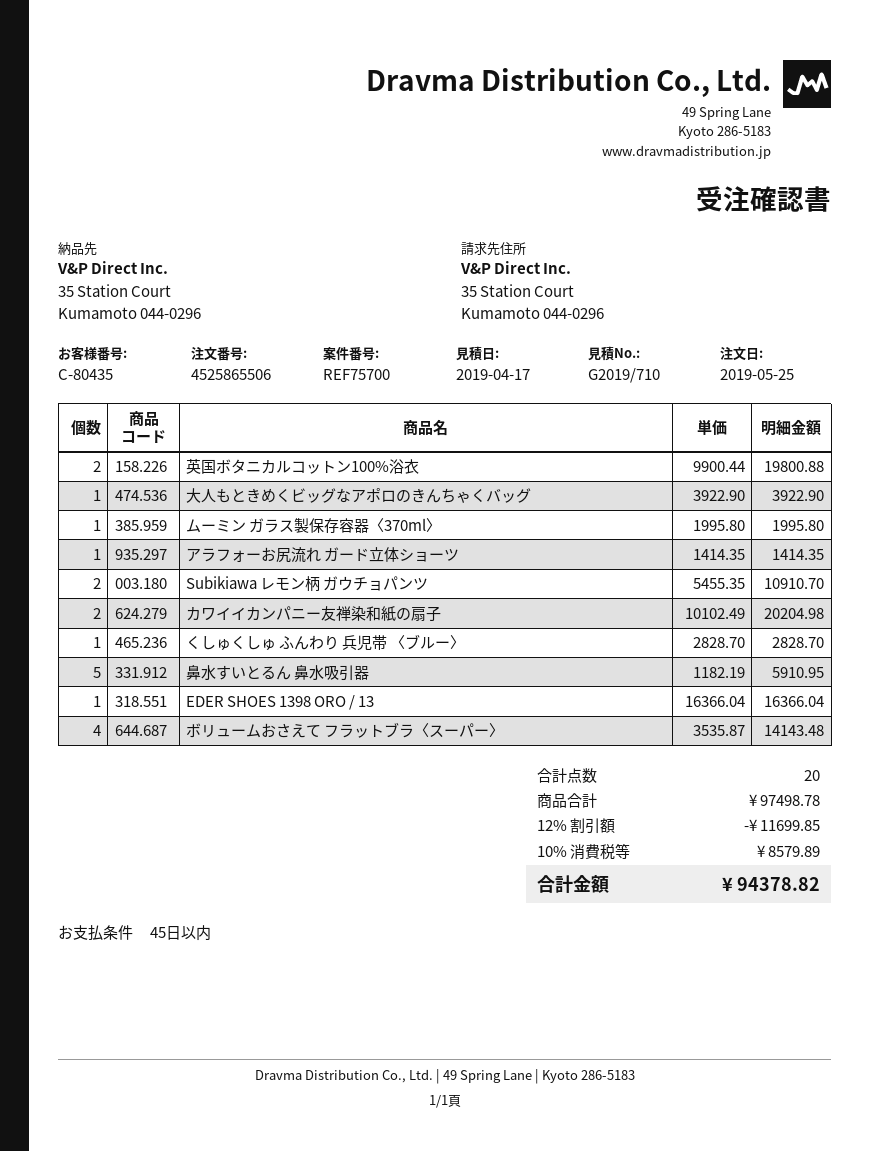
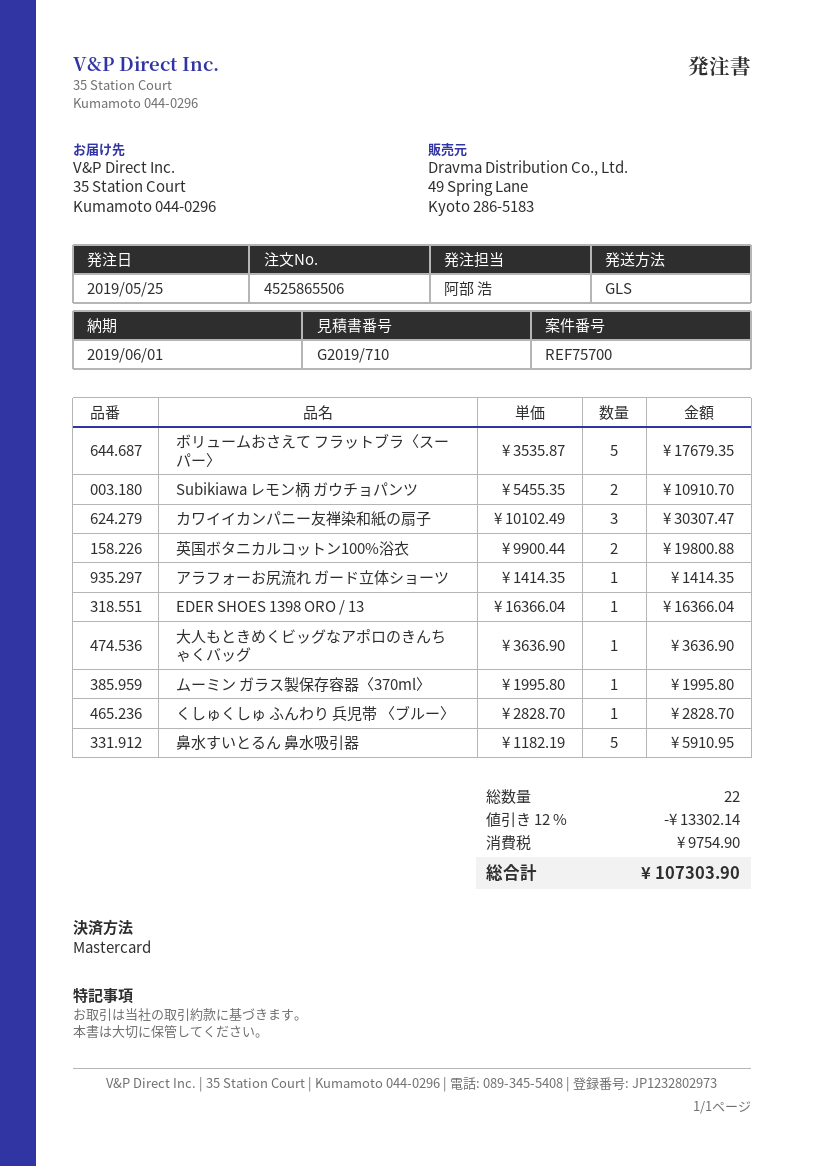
大人もときめくビッグなアポロのきんちゃくバッグ: 1 x 3922.90 = 3922.90 -> 1 x 3636.90 = 3636.90
カワイイカンパニー友禅染和紙の扇子: 2 x 10102.49 = 20204.98 -> 3 x 10102.49 = 30307.47
ボリュームおさえて フラットブラ〈スーパー〉: 4 x 3535.87 = 14143.48 -> 5 x 3535.87 = 17679.35
total quantity: 20 -> 22
discount: 12% = 11699.85 -> 12% = 13302.14
tax: 8579.89 -> 9754.90
total: 94378.82 -> 107303.90

